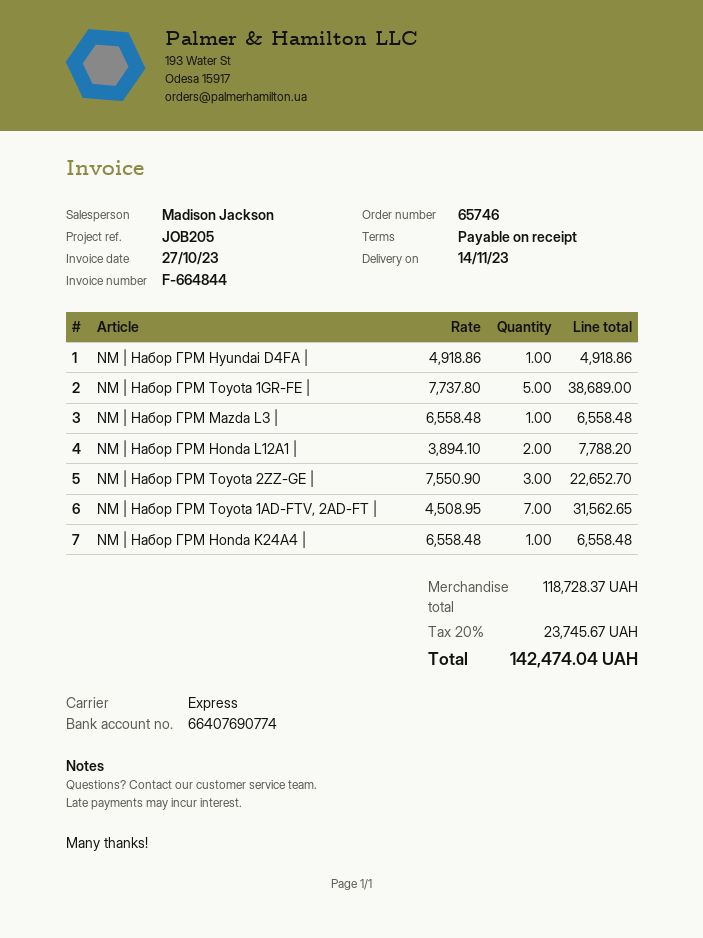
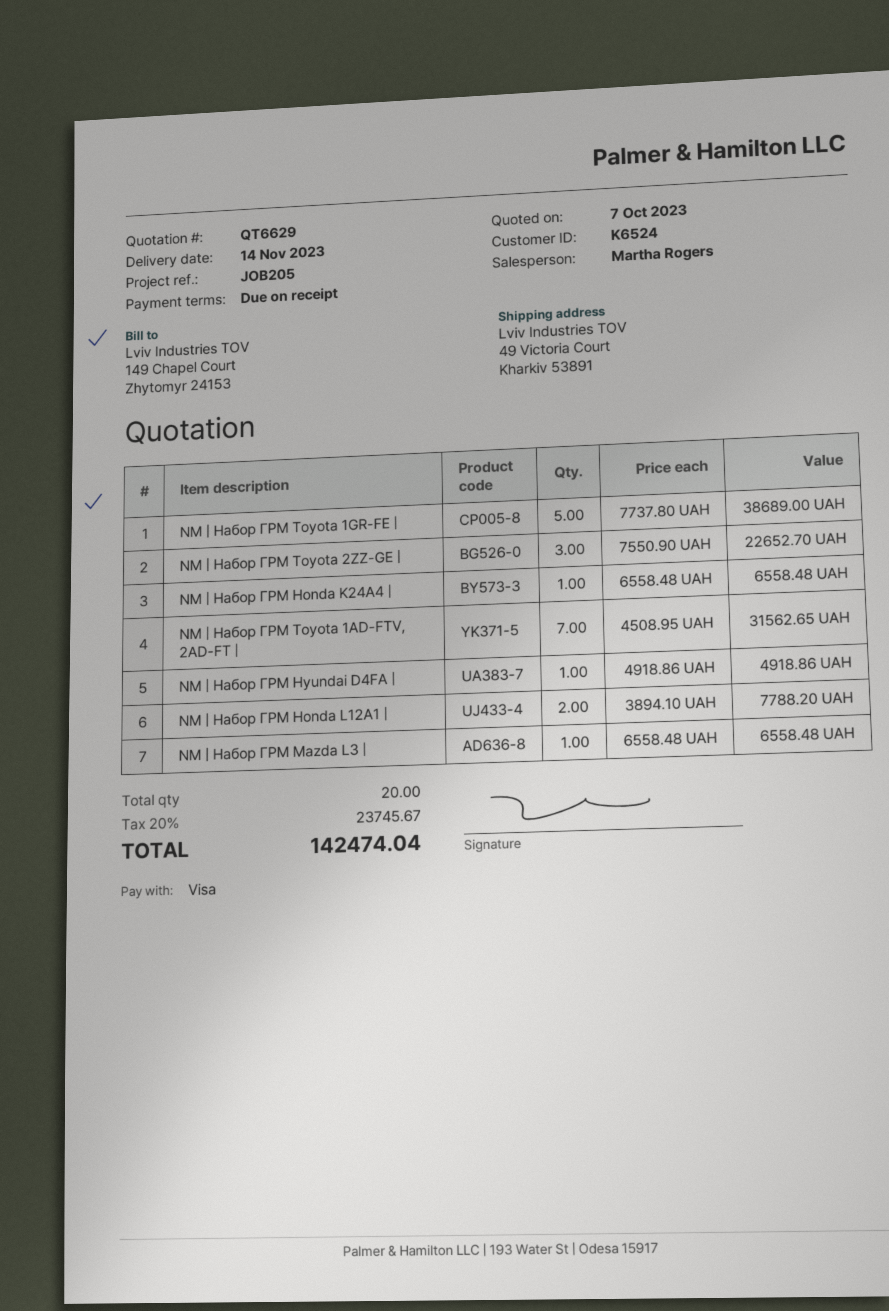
sales rep: Madison Jackson -> Martha Rogers

